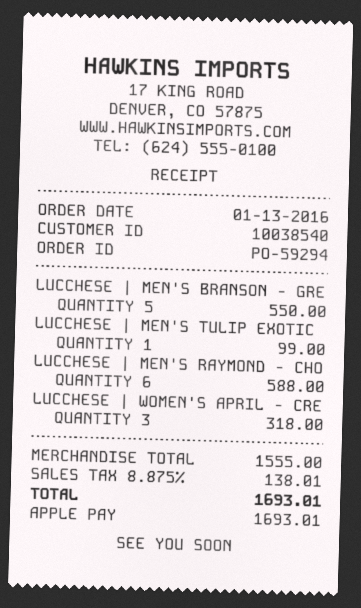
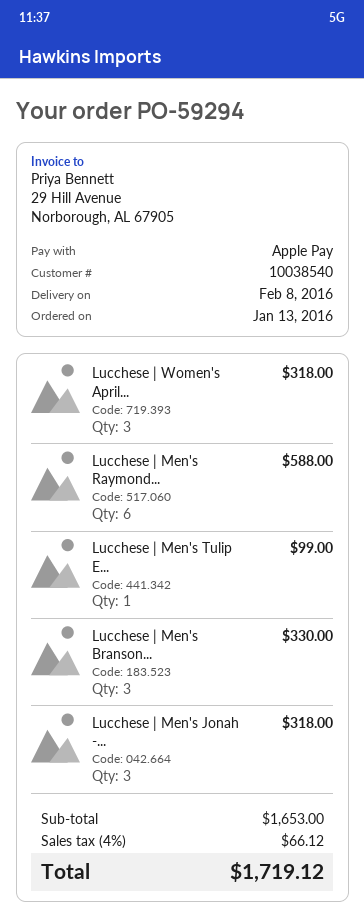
LUCCHESE | MEN'S BRANSON - GRE: 5 for 550.00 -> 3 for 330.00
Lucchese | Men's Jonah -...: none -> 3 for 318.00
subtotal: 1555.00 -> 1653.00
tax: 8.875% = 138.01 -> 4% = 66.12
total: 1693.01 -> 1719.12

